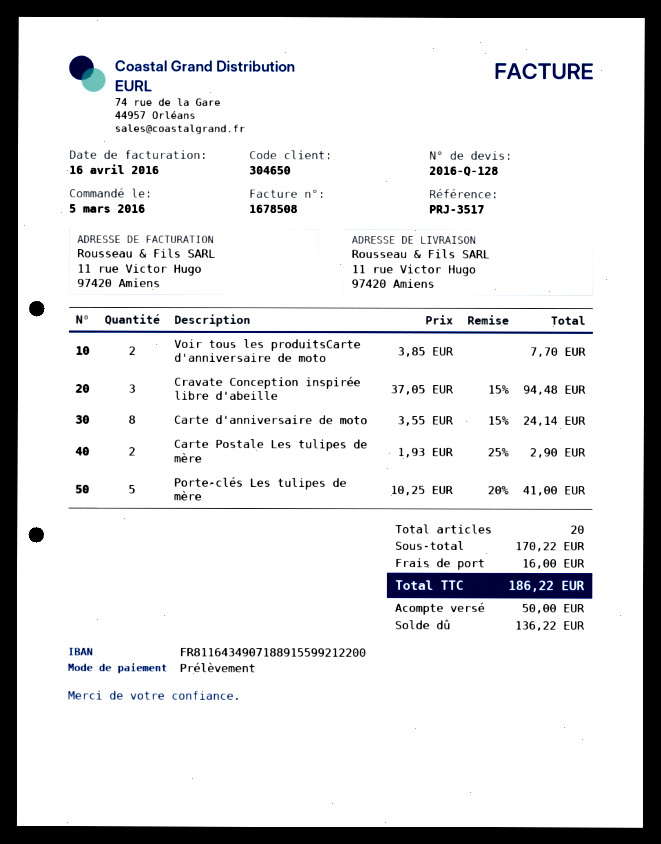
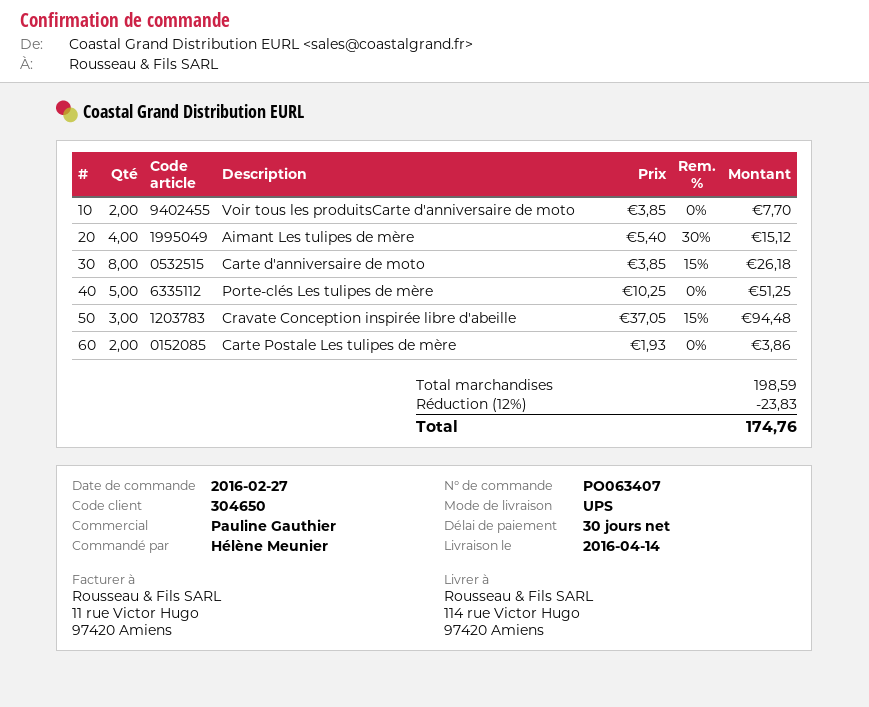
order date: 2016-03-05 -> 2016-02-27
ship to: 11 rue Victor Hugo, 97420 Amiens -> 114 rue Victor Hugo, 97420 Amiens
Carte d'anniversaire de moto: 8 x 3.55 - 15% = 24.14 -> 8 x 3.85 - 15% = 26.18
Carte Postale Les tulipes de mère: 2 x 1.93 - 25% = 2.90 -> 2 x 1.93 = 3.86
Porte-clés Les tulipes de mère: 5 x 10.25 - 20% = 41.00 -> 5 x 10.25 = 51.25
Aimant Les tulipes de mère: none -> 4 x 5.40 - 30% = 15.12
subtotal: 170.22 -> 198.59
discount: none -> 12% = 23.83
shipping: 16.00 -> none
total: 186.22 -> 174.76

